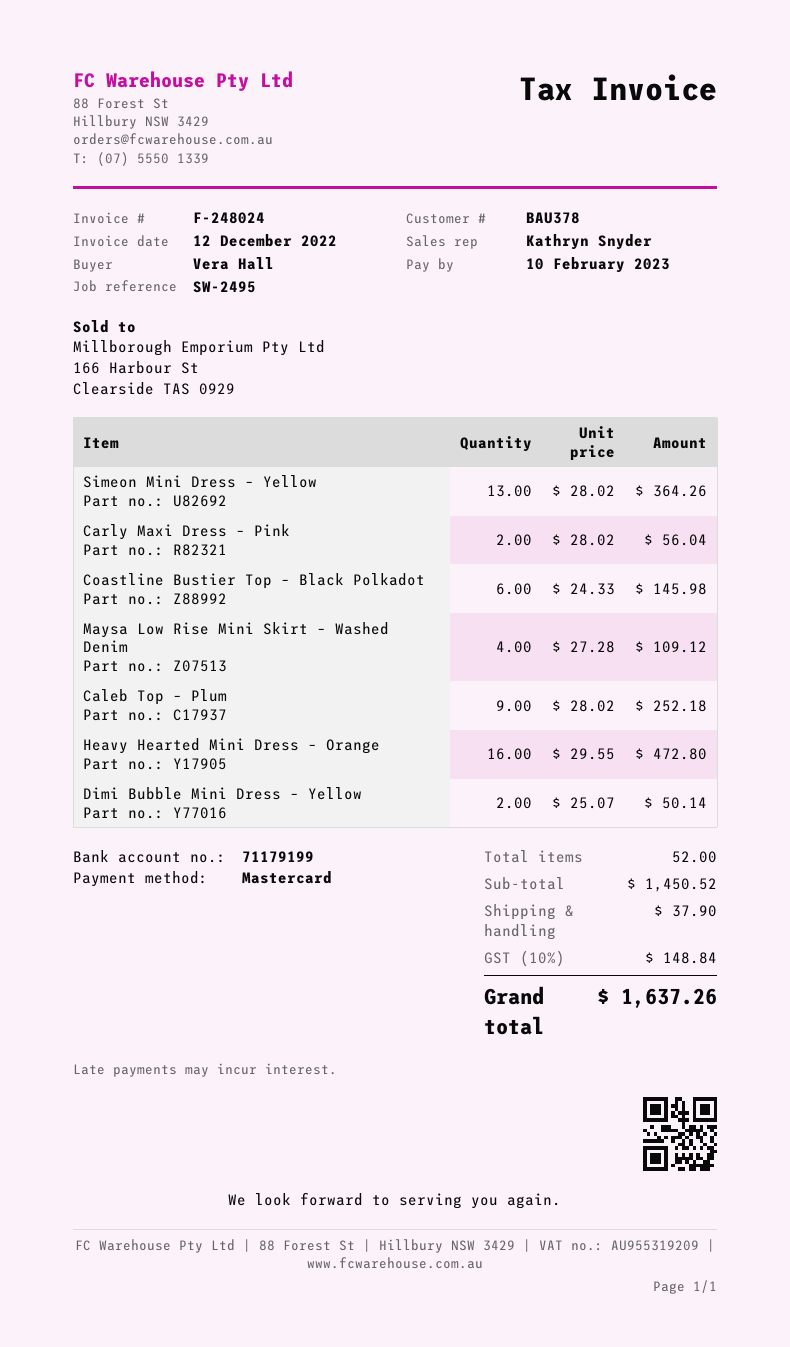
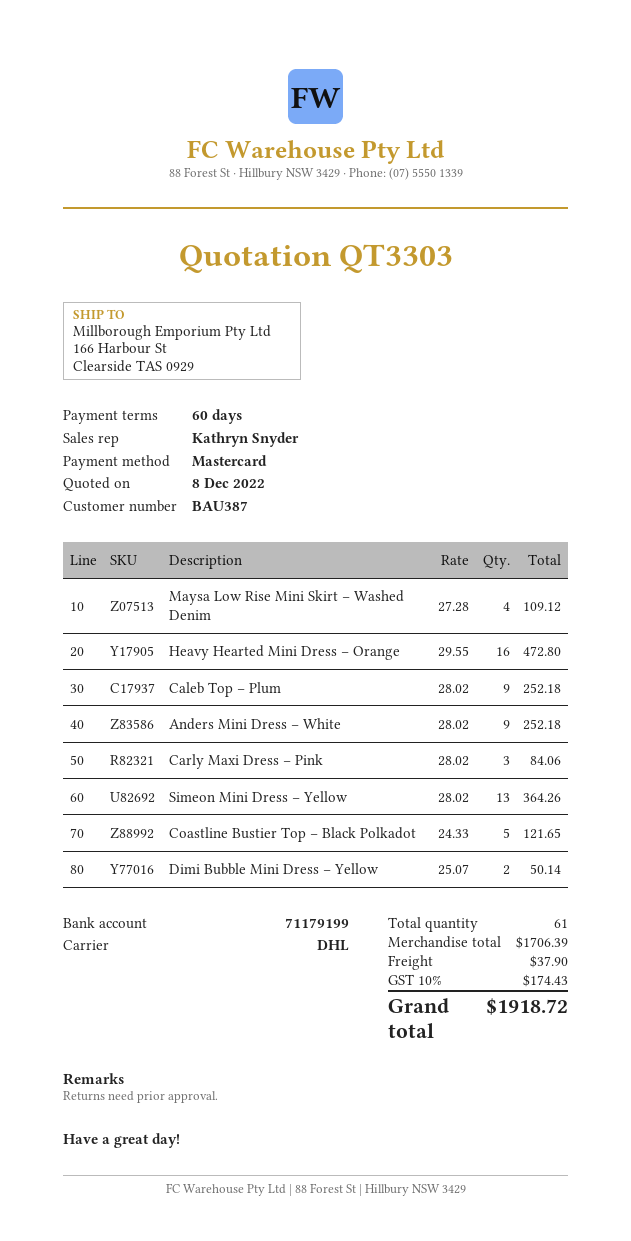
customer number: BAU378 -> BAU387
Carly Maxi Dress – Pink: 2 x 28.02 = 56.04 -> 3 x 28.02 = 84.06
Coastline Bustier Top – Black Polkadot: 6 x 24.33 = 145.98 -> 5 x 24.33 = 121.65
Anders Mini Dress – White: none -> 9 x 28.02 = 252.18
total quantity: 52 -> 61
subtotal: 1450.52 -> 1706.39
tax: 10% = 148.84 -> 10% = 174.43
total: 1637.26 -> 1918.72

